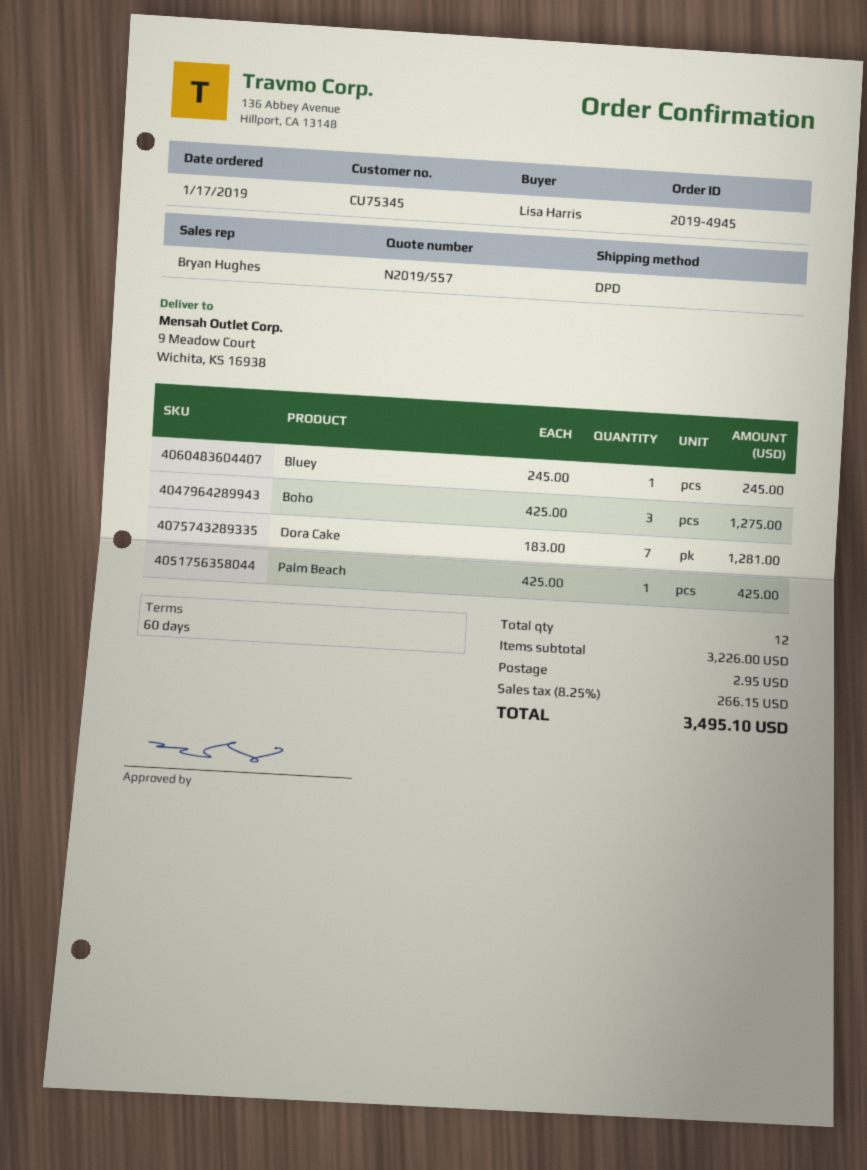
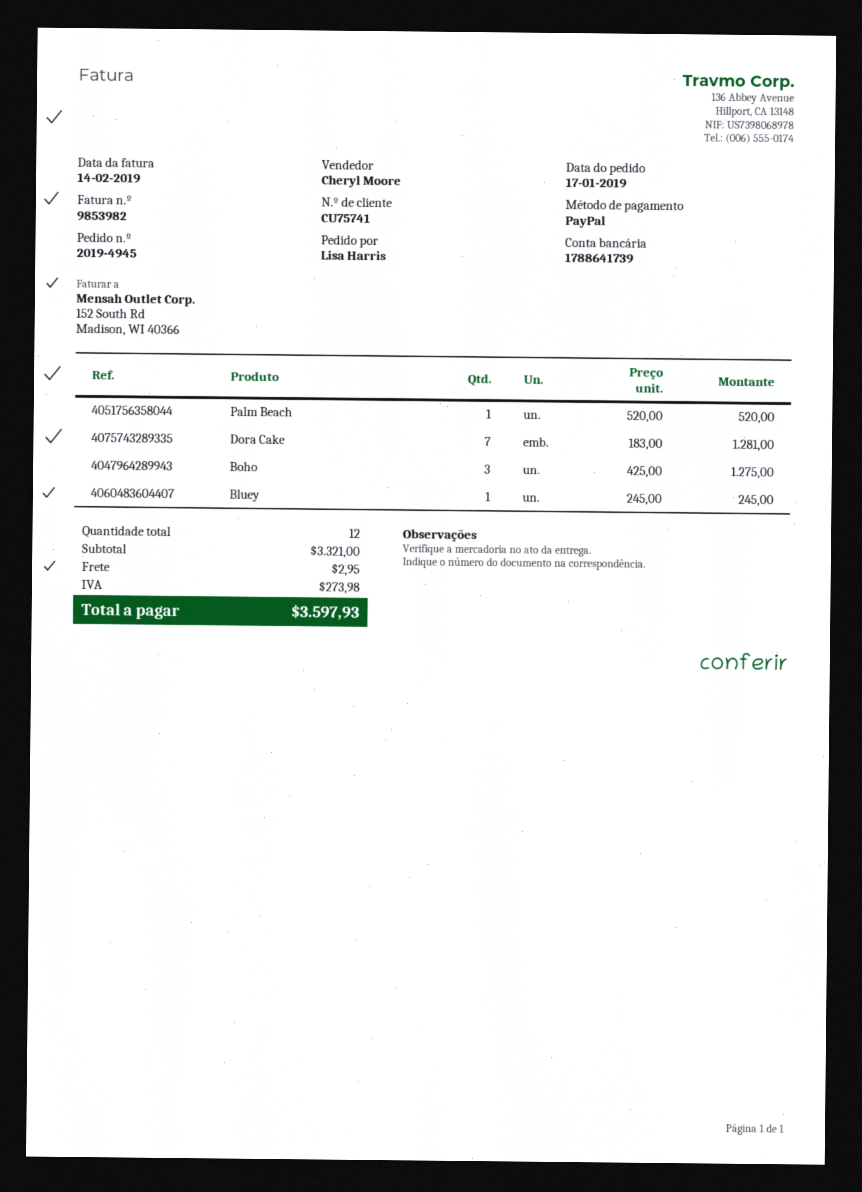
customer number: CU75345 -> CU75741
sales rep: Bryan Hughes -> Cheryl Moore
Palm Beach: 1 x 425.00 = 425.00 -> 1 x 520.00 = 520.00
subtotal: 3226.00 -> 3321.00
tax: 266.15 -> 273.98
total: 3495.10 -> 3597.93

